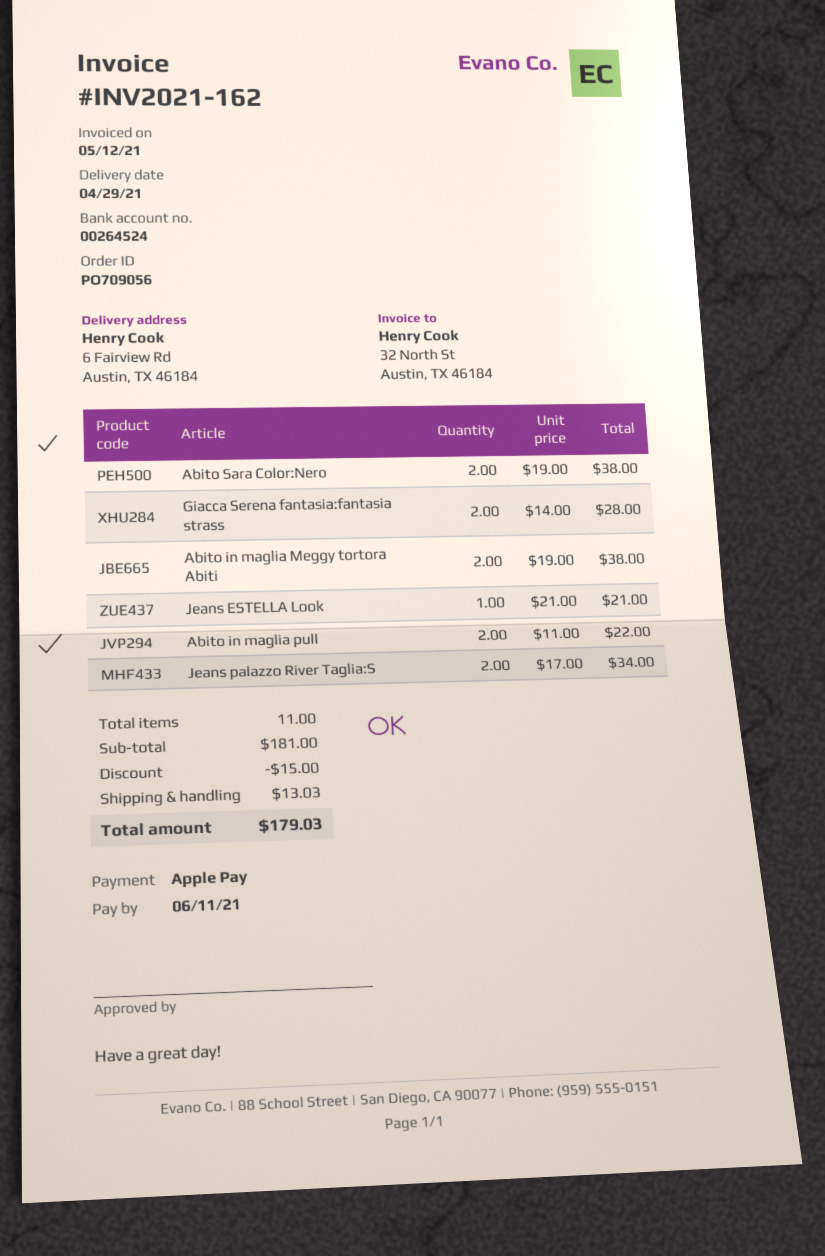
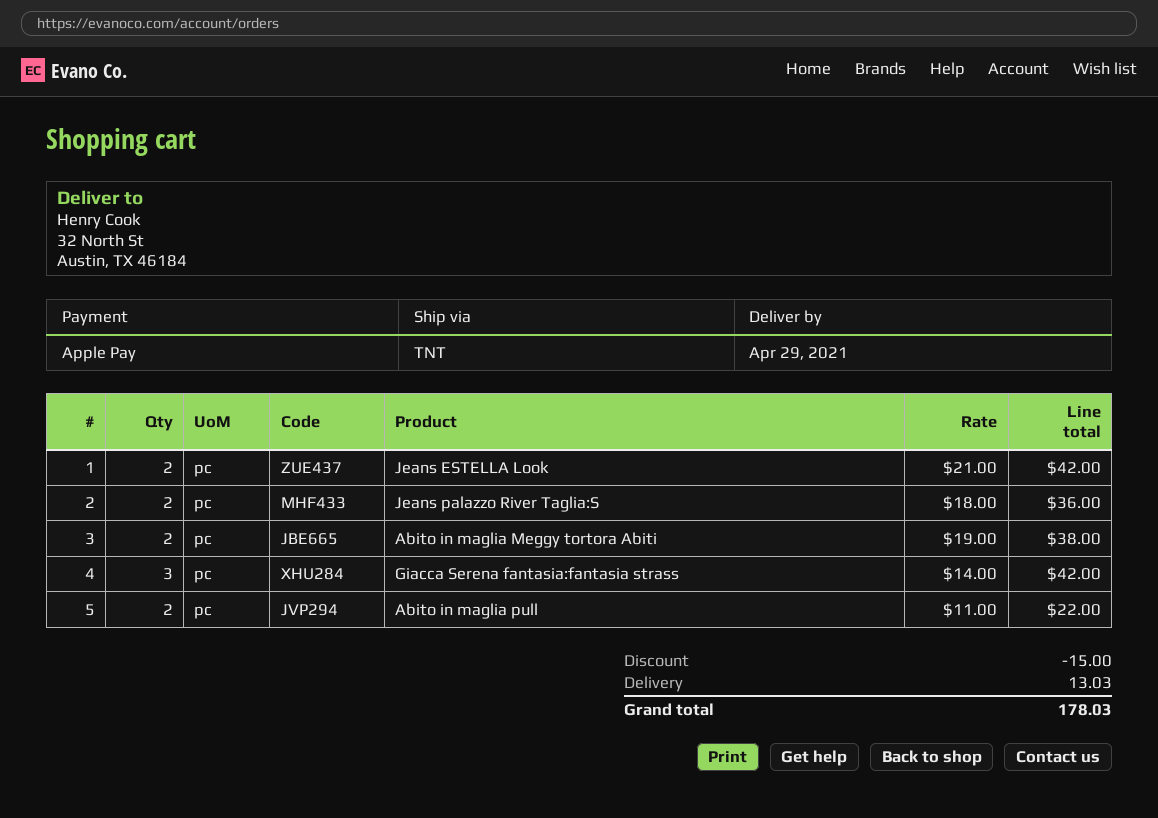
ship to: 6 Fairview Rd, Austin, TX 46184 -> 32 North St, Austin, TX 46184
Abito Sara Color:Nero: 2 x 19.00 = 38.00 -> none
Giacca Serena fantasia:fantasia strass: 2 x 14.00 = 28.00 -> 3 x 14.00 = 42.00
Jeans ESTELLA Look: 1 x 21.00 = 21.00 -> 2 x 21.00 = 42.00
Jeans palazzo River Taglia:S: 2 x 17.00 = 34.00 -> 2 x 18.00 = 36.00
total: 179.03 -> 178.03

